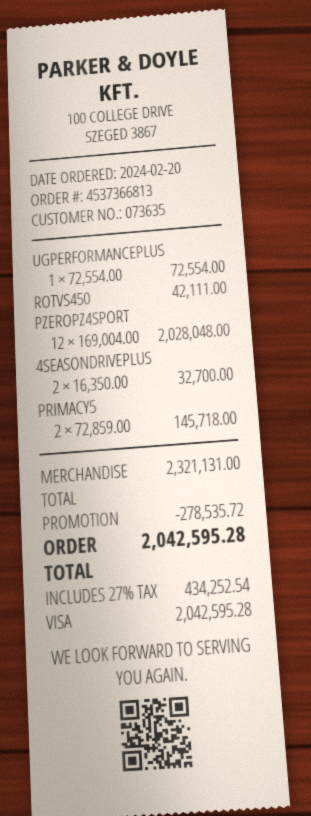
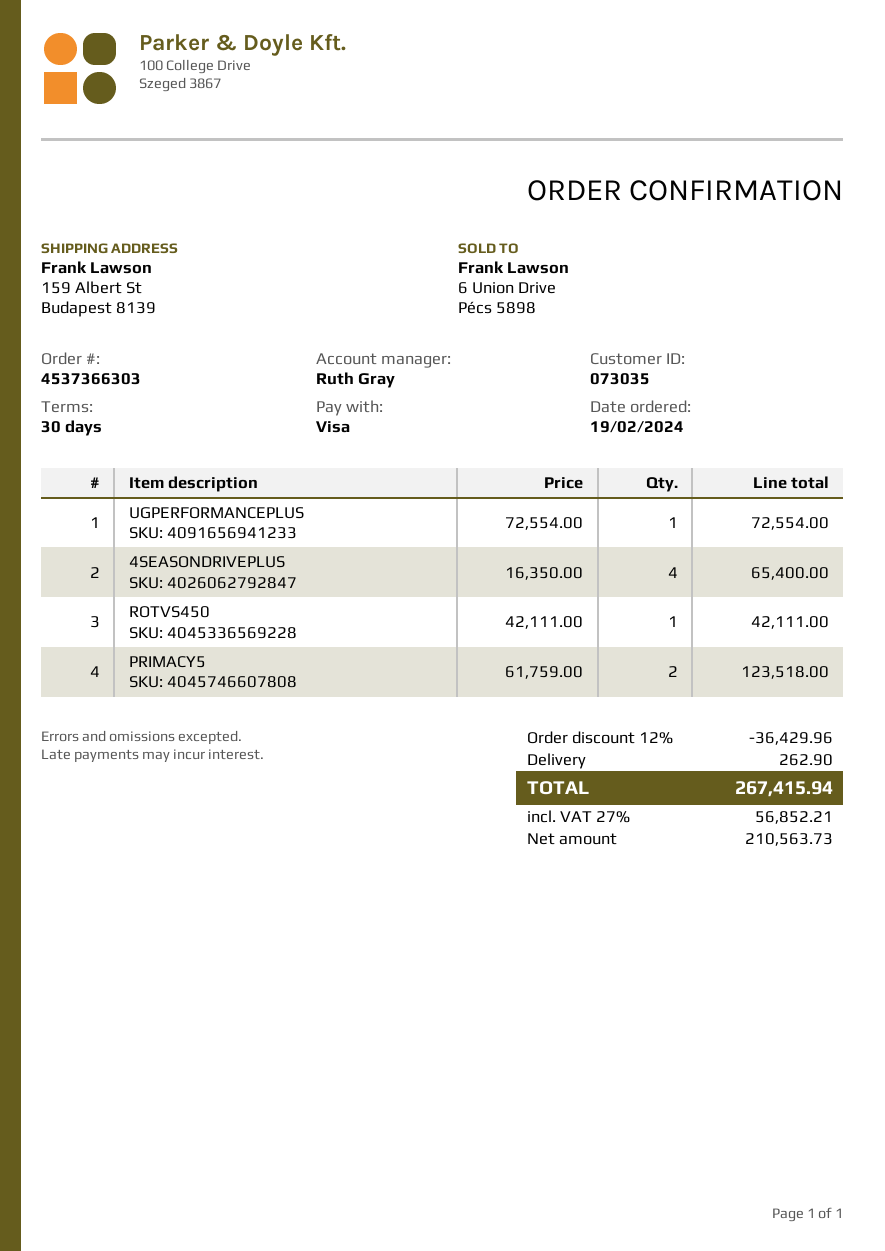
order number: 4537366813 -> 4537366303
order date: 2024-02-20 -> 2024-02-19
customer number: 073635 -> 073035
PZEROPZ4SPORT: 12 x 169004.00 = 2028048.00 -> none
4SEASONDRIVEPLUS: 2 x 16350.00 = 32700.00 -> 4 x 16350.00 = 65400.00
PRIMACY5: 2 x 72859.00 = 145718.00 -> 2 x 61759.00 = 123518.00
discount: 278535.72 -> 36429.96
shipping: none -> 262.90
tax: 27% = 434252.54 -> 27% = 56852.21
total: 2042595.28 -> 267415.94

